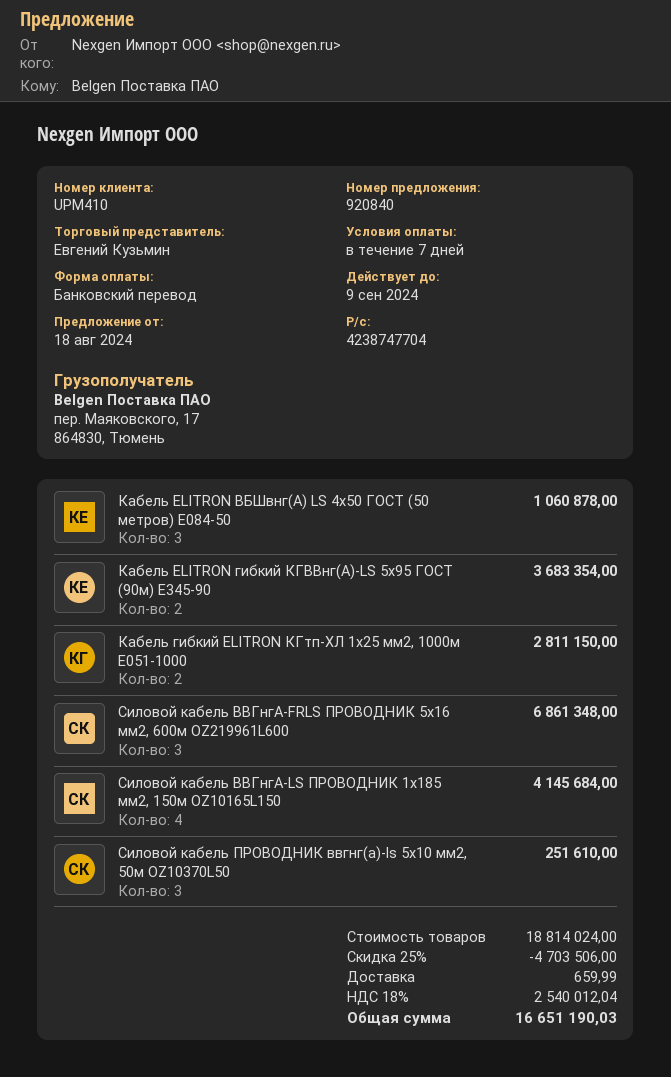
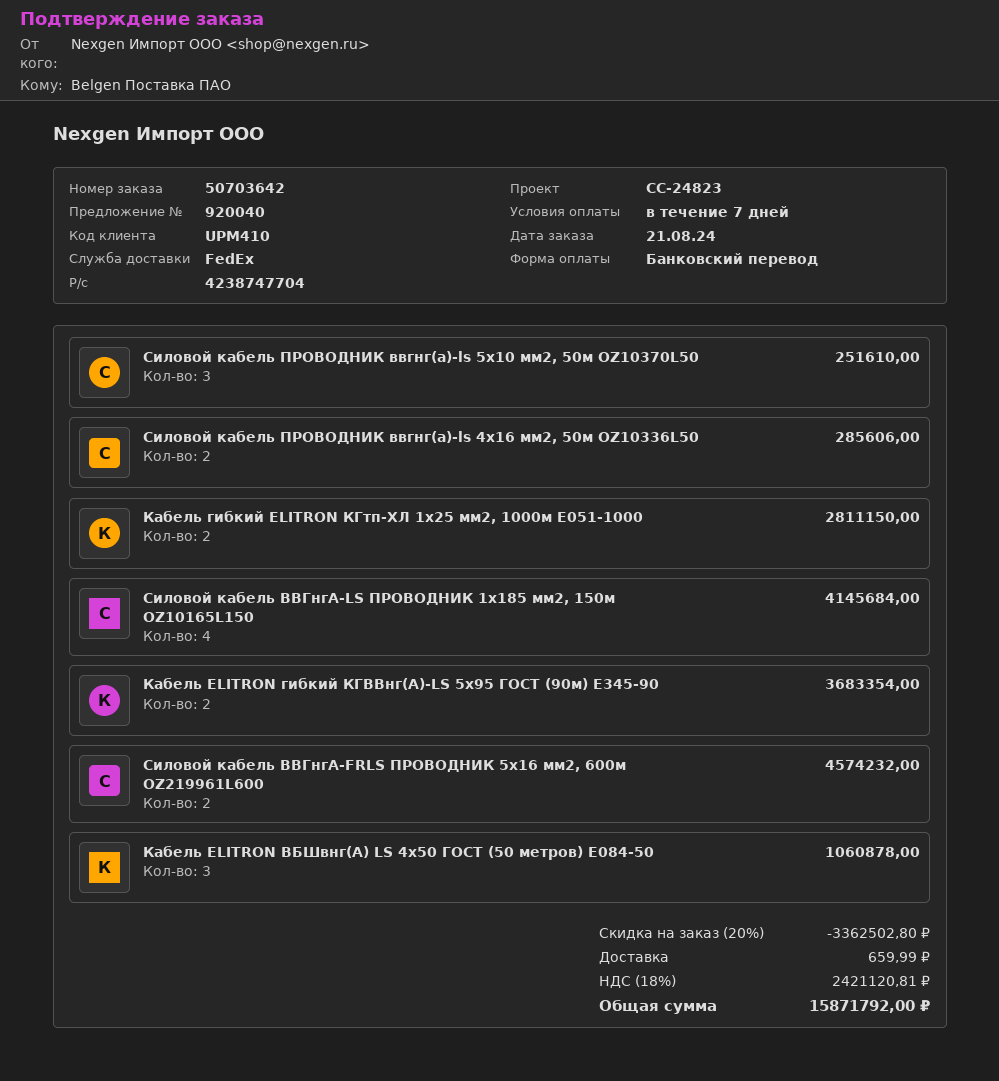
quote number: 920840 -> 920040
Силовой кабель ВВГнгA-FRLS ПРОВОДНИК 5x16 мм2, 600м OZ219961L600: 3 for 6861348.00 -> 2 for 4574232.00
Силовой кабель ПРОВОДНИК ввгнг(a)-ls 4x16 мм2, 50м OZ10336L50: none -> 2 for 285606.00
discount: 25% = 4703506.00 -> 20% = 3362502.80
tax: 18% = 2540012.04 -> 18% = 2421120.81
total: 16651190.03 -> 15871792.00

